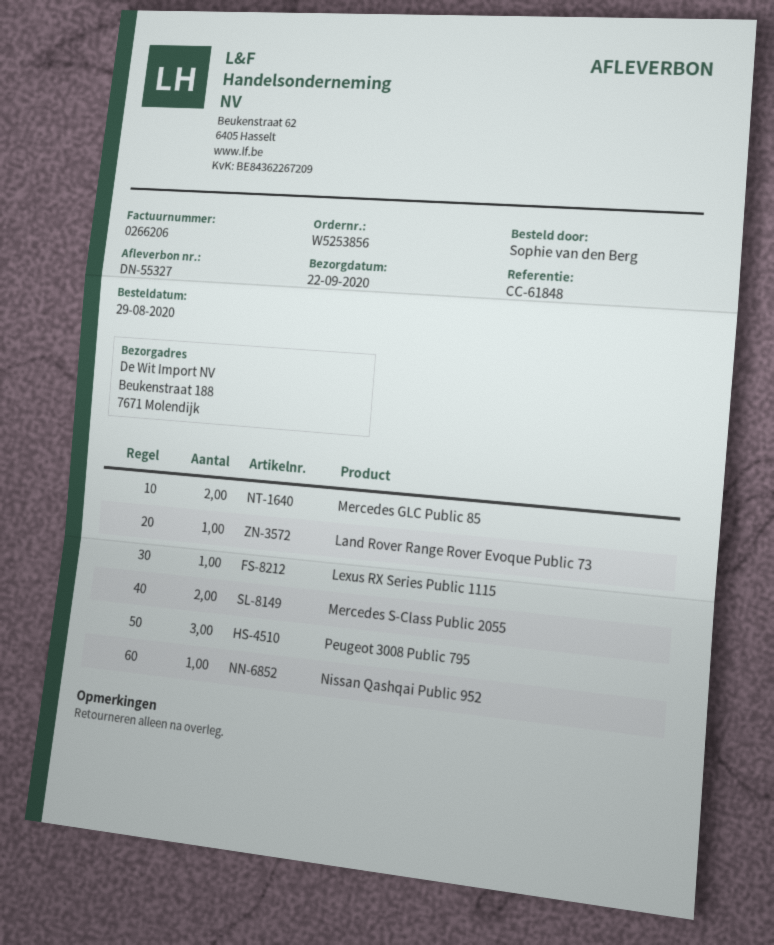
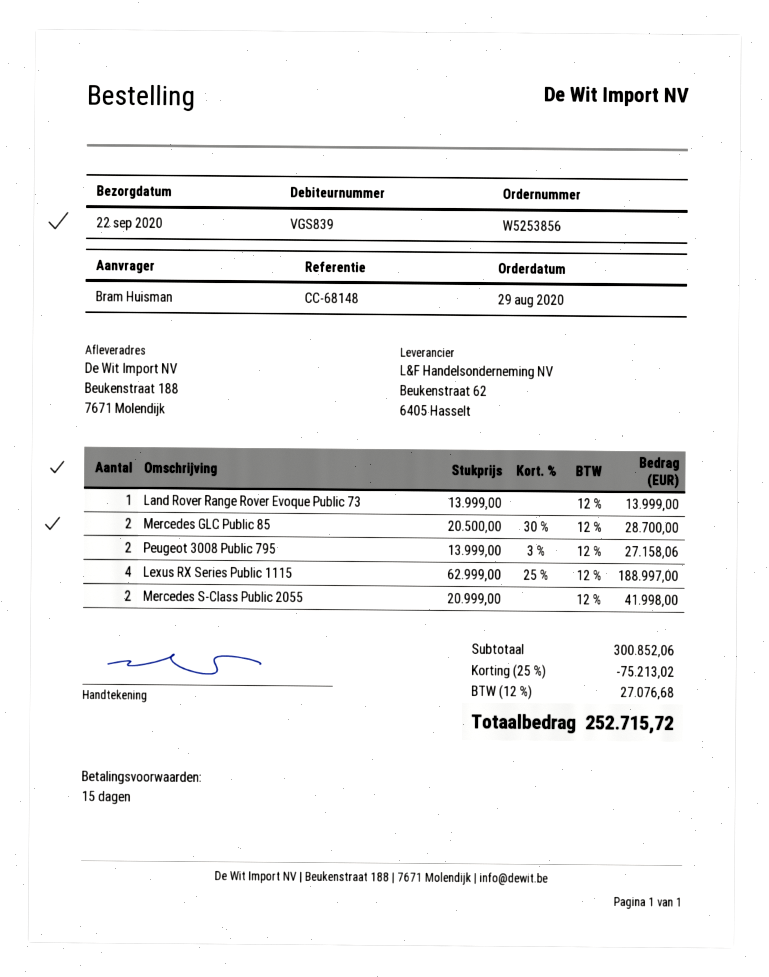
reference: CC-61848 -> CC-68148
ordered by: Sophie van den Berg -> Bram Huisman
Lexus RX Series Public 1115: 1 -> 4
Peugeot 3008 Public 795: 3 -> 2
Nissan Qashqai Public 952: 1 -> none

